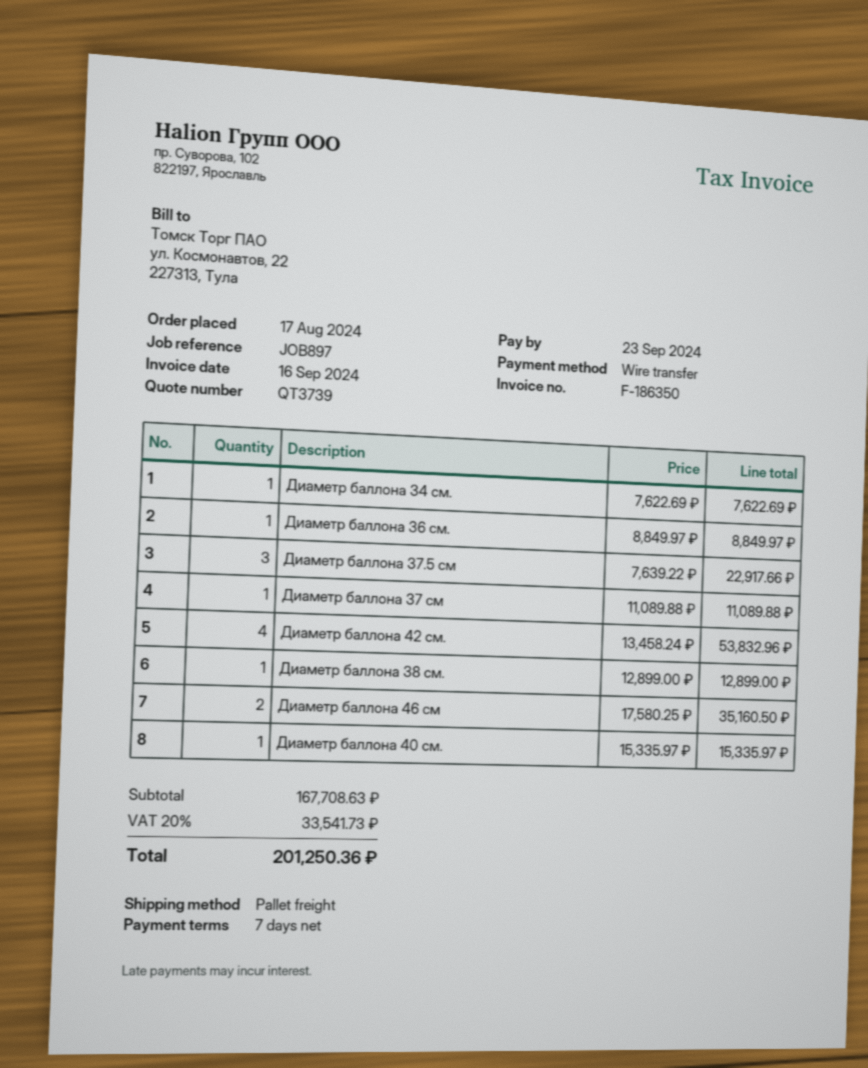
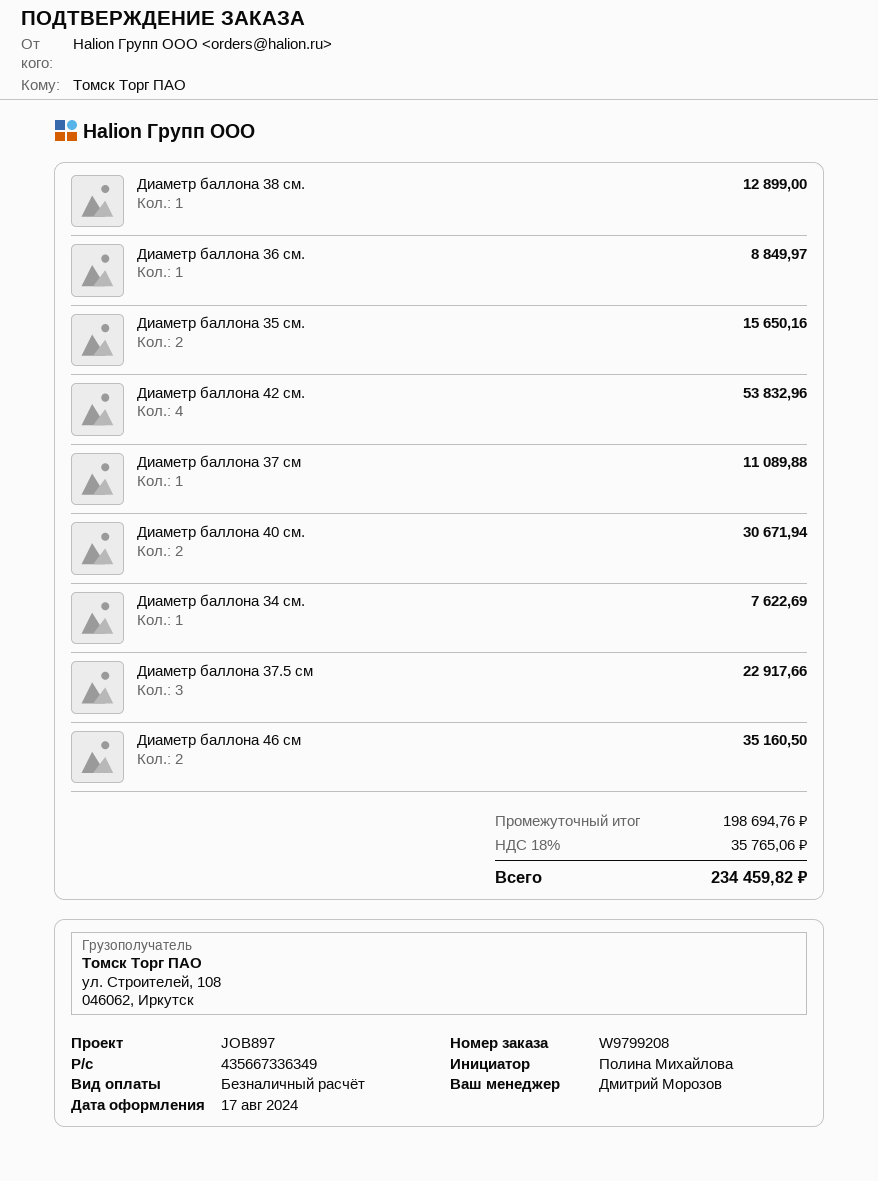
Диаметр баллона 40 см.: 1 for 15335.97 -> 2 for 30671.94
Диаметр баллона 35 см.: none -> 2 for 15650.16
subtotal: 167708.63 -> 198694.76
tax: 20% = 33541.73 -> 18% = 35765.06
total: 201250.36 -> 234459.82

